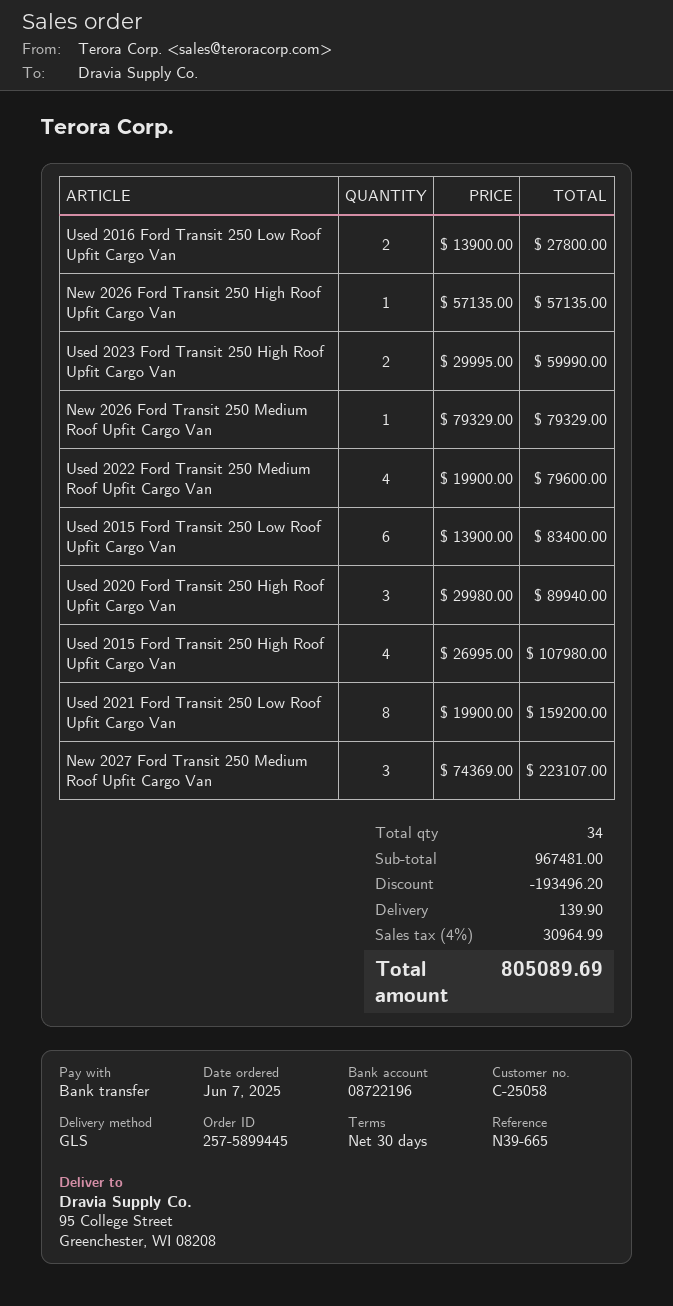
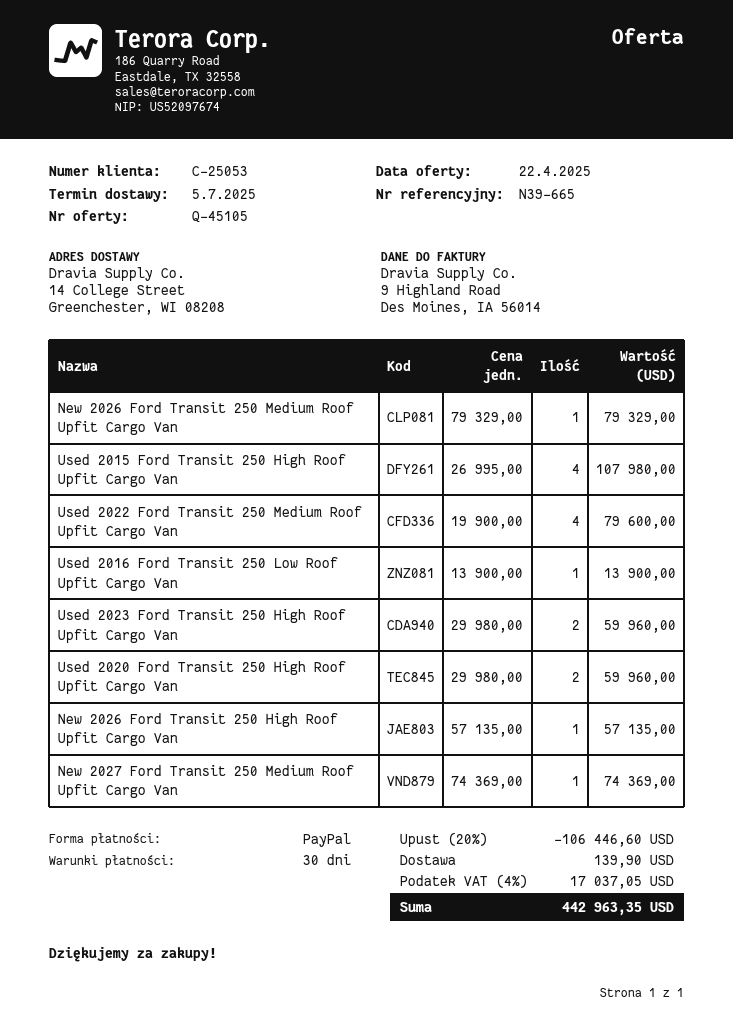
customer number: C-25058 -> C-25053
payment method: bank transfer -> PayPal
ship to: 95 College Street, Greenchester, WI 08208 -> 14 College Street, Greenchester, WI 08208
Used 2016 Ford Transit 250 Low Roof Upfit Cargo Van: 2 x 13900.00 = 27800.00 -> 1 x 13900.00 = 13900.00
Used 2023 Ford Transit 250 High Roof Upfit Cargo Van: 2 x 29995.00 = 59990.00 -> 2 x 29980.00 = 59960.00
Used 2015 Ford Transit 250 Low Roof Upfit Cargo Van: 6 x 13900.00 = 83400.00 -> none
Used 2020 Ford Transit 250 High Roof Upfit Cargo Van: 3 x 29980.00 = 89940.00 -> 2 x 29980.00 = 59960.00
Used 2021 Ford Transit 250 Low Roof Upfit Cargo Van: 8 x 19900.00 = 159200.00 -> none
New 2027 Ford Transit 250 Medium Roof Upfit Cargo Van: 3 x 74369.00 = 223107.00 -> 1 x 74369.00 = 74369.00
discount: 193496.20 -> 106446.60
tax: 4% = 30964.99 -> 4% = 17037.05
total: 805089.69 -> 442963.35

